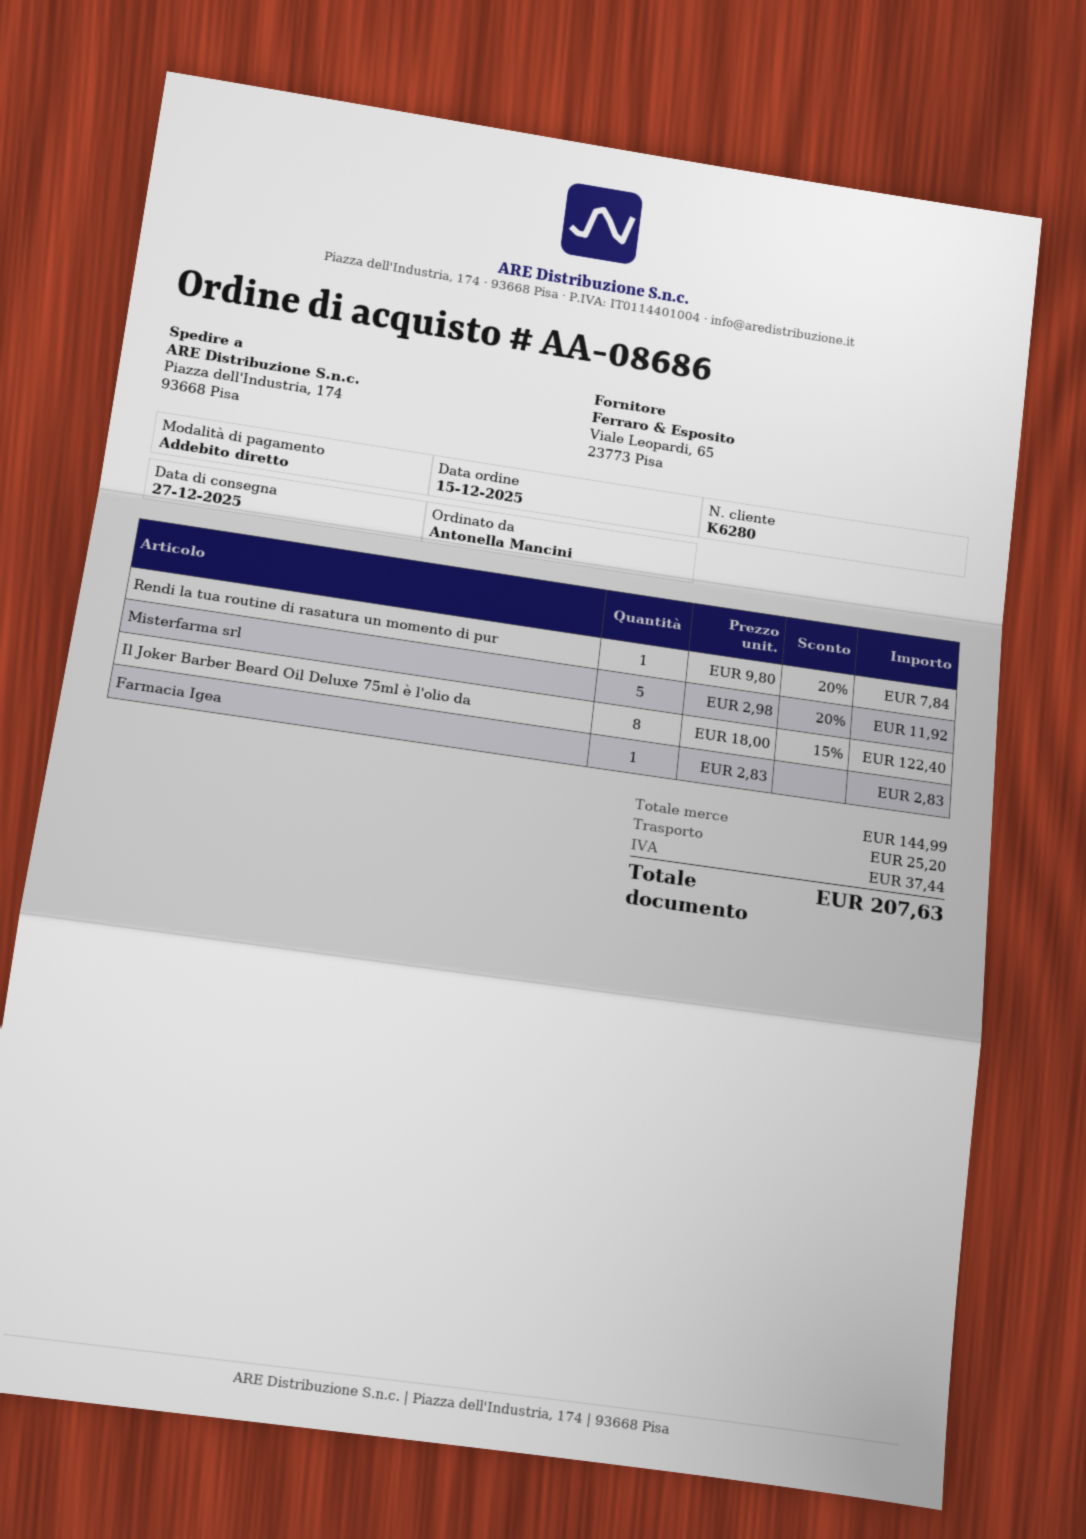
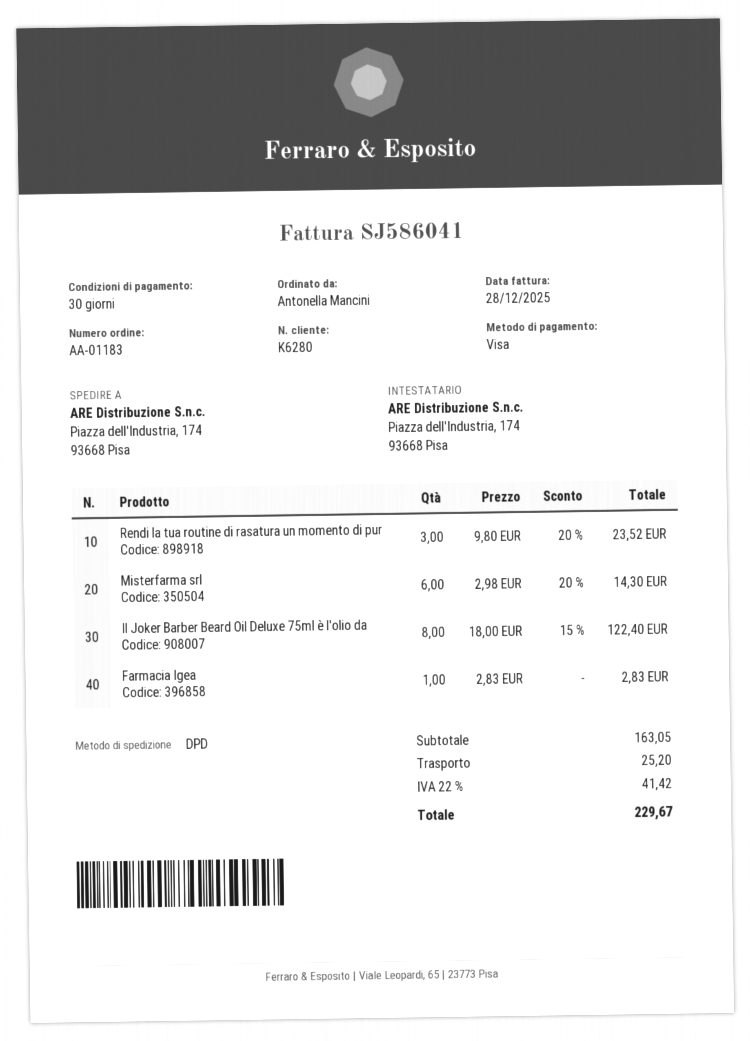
order number: AA-08686 -> AA-01183
payment method: direct debit -> Visa
Rendi la tua routine di rasatura un momento di pur: 1 x 9.80 - 20% = 7.84 -> 3 x 9.80 - 20% = 23.52
Misterfarma srl: 5 x 2.98 - 20% = 11.92 -> 6 x 2.98 - 20% = 14.30
subtotal: 144.99 -> 163.05
tax: 37.44 -> 41.42
total: 207.63 -> 229.67

